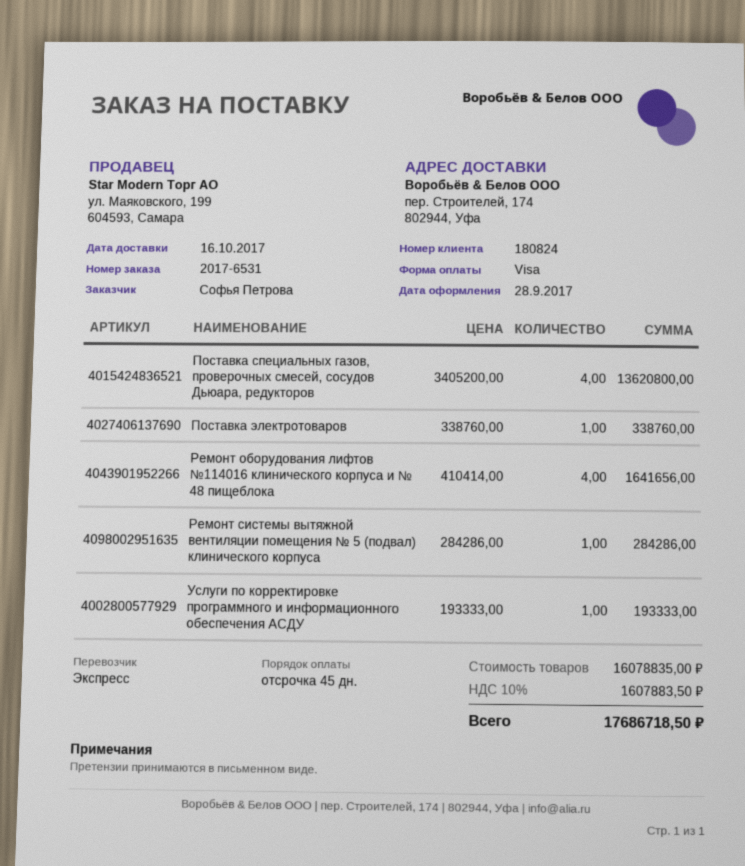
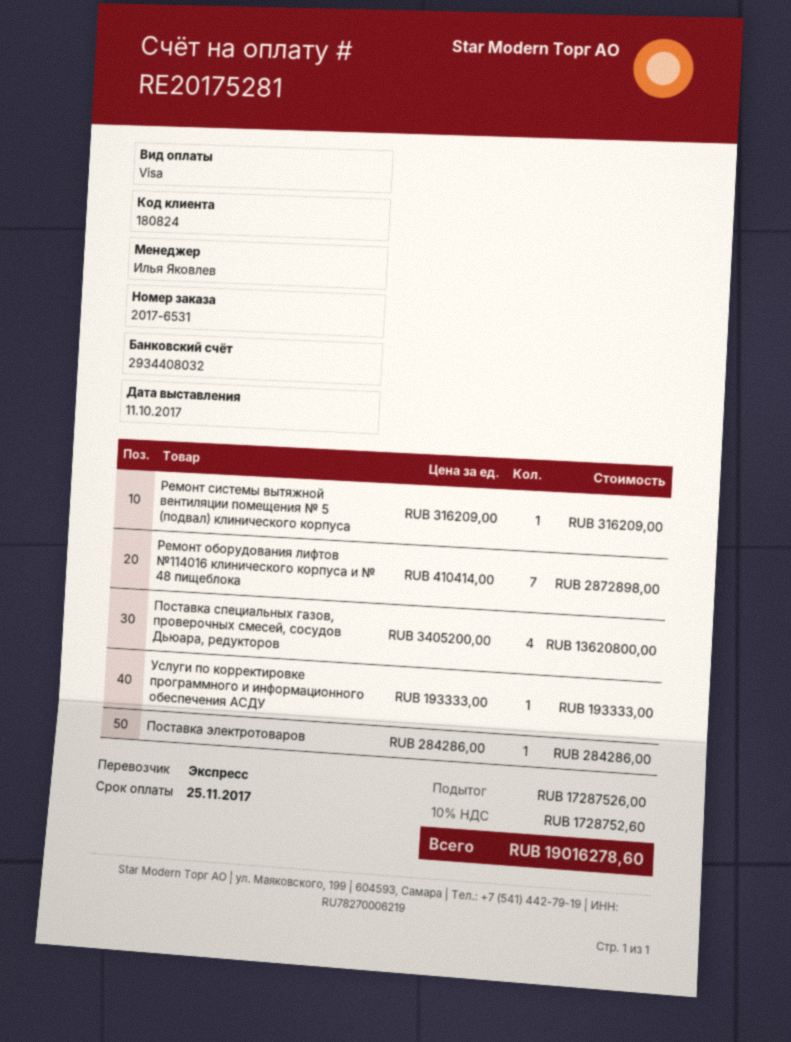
Поставка электротоваров: 1 x 338760.00 = 338760.00 -> 1 x 284286.00 = 284286.00
Ремонт оборудования лифтов №114016 клинического корпуса и № 48 пищеблока: 4 x 410414.00 = 1641656.00 -> 7 x 410414.00 = 2872898.00
Ремонт системы вытяжной вентиляции помещения № 5 (подвал) клинического корпуса: 1 x 284286.00 = 284286.00 -> 1 x 316209.00 = 316209.00
subtotal: 16078835.00 -> 17287526.00
tax: 10% = 1607883.50 -> 10% = 1728752.60
total: 17686718.50 -> 19016278.60

